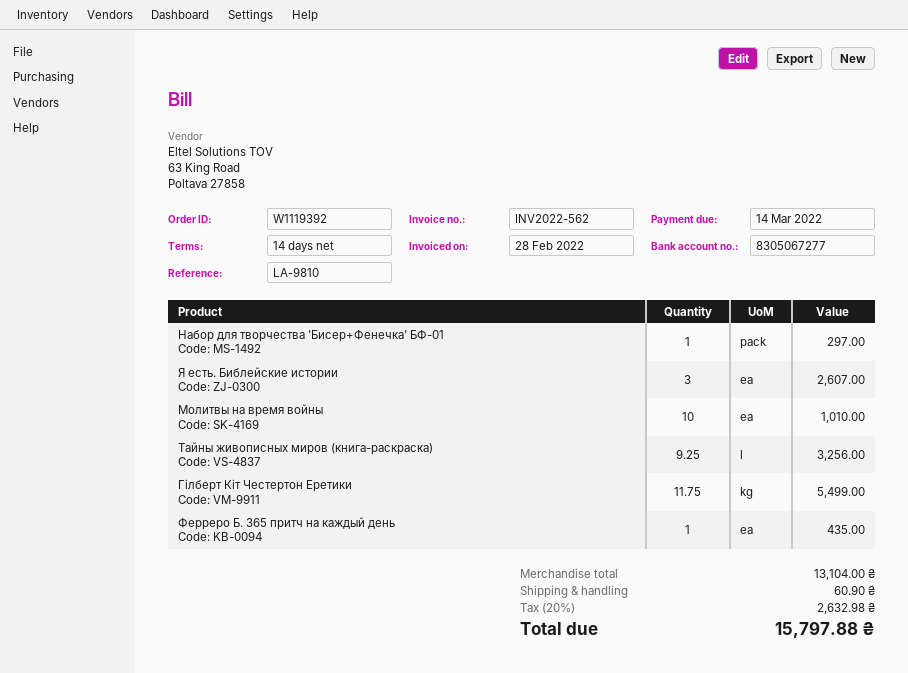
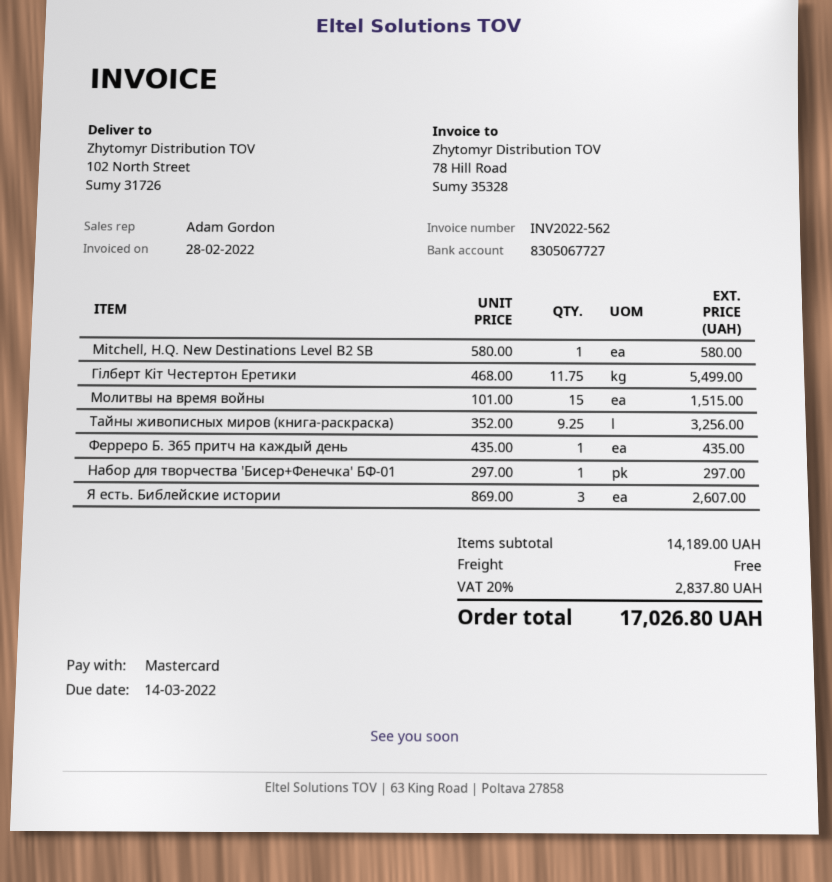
bank account: 8305067277 -> 8305067727
Молитвы на время войны: 10 for 1010.00 -> 15 for 1515.00
Mitchell, H.Q. New Destinations Level B2 SB: none -> 1 for 580.00
subtotal: 13104.00 -> 14189.00
shipping: 60.90 -> 0.00
tax: 20% = 2632.98 -> 20% = 2837.80
total: 15797.88 -> 17026.80

